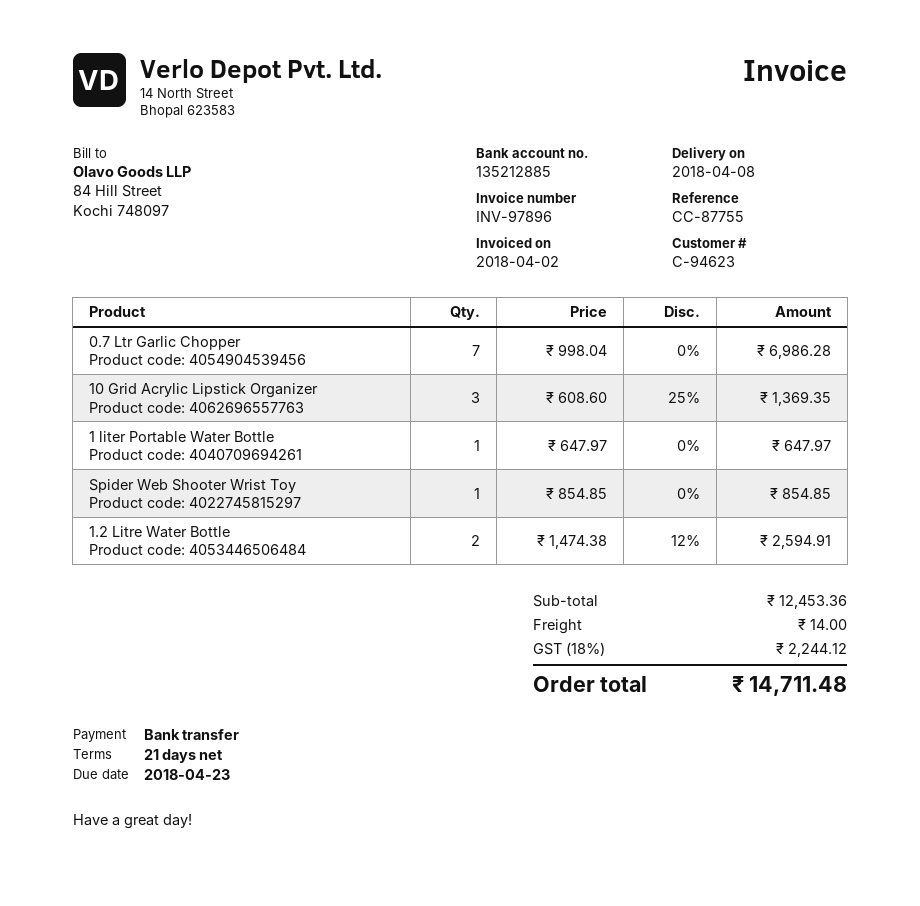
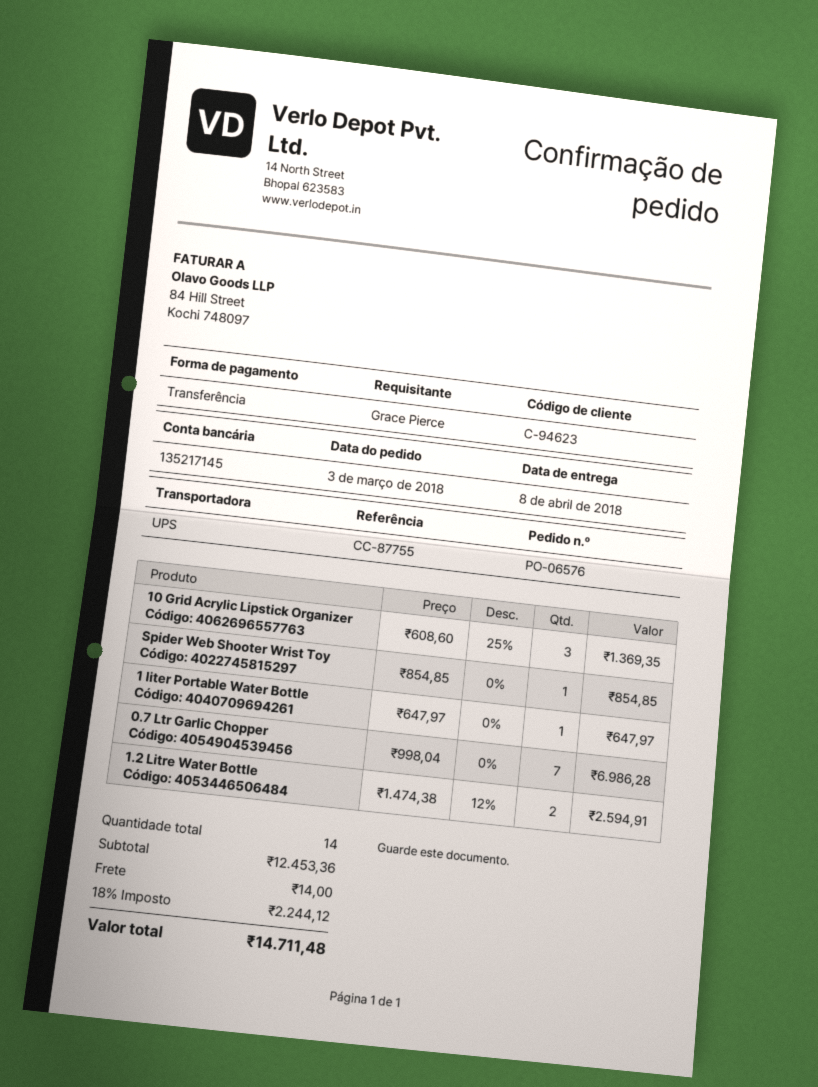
bank account: 135212885 -> 135217145

